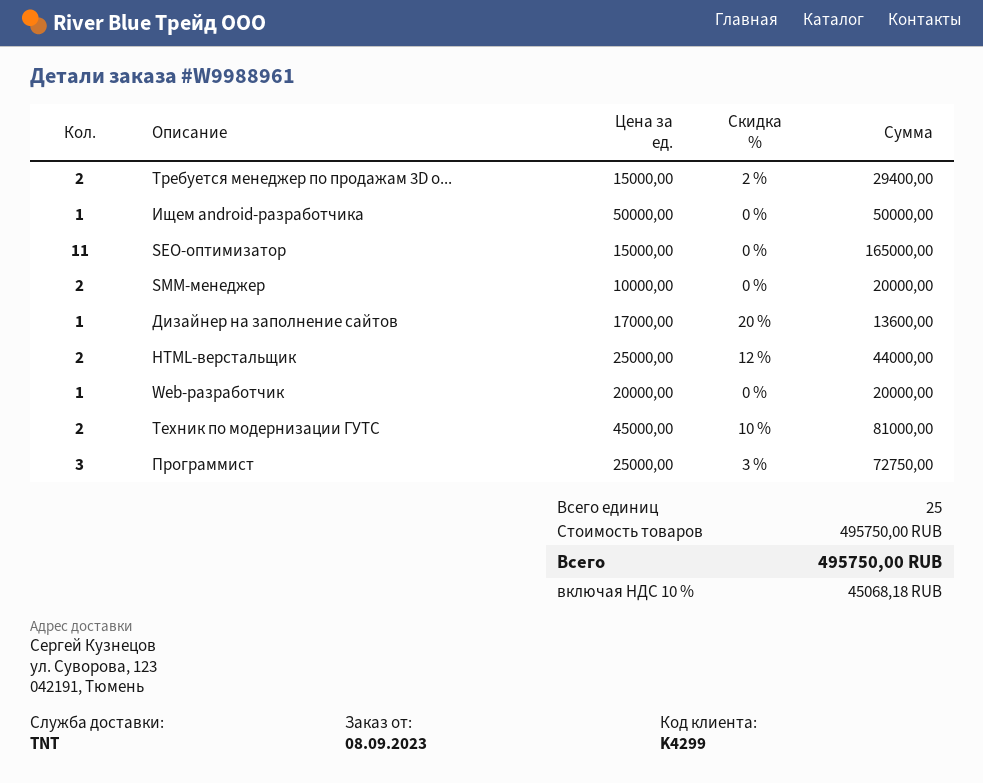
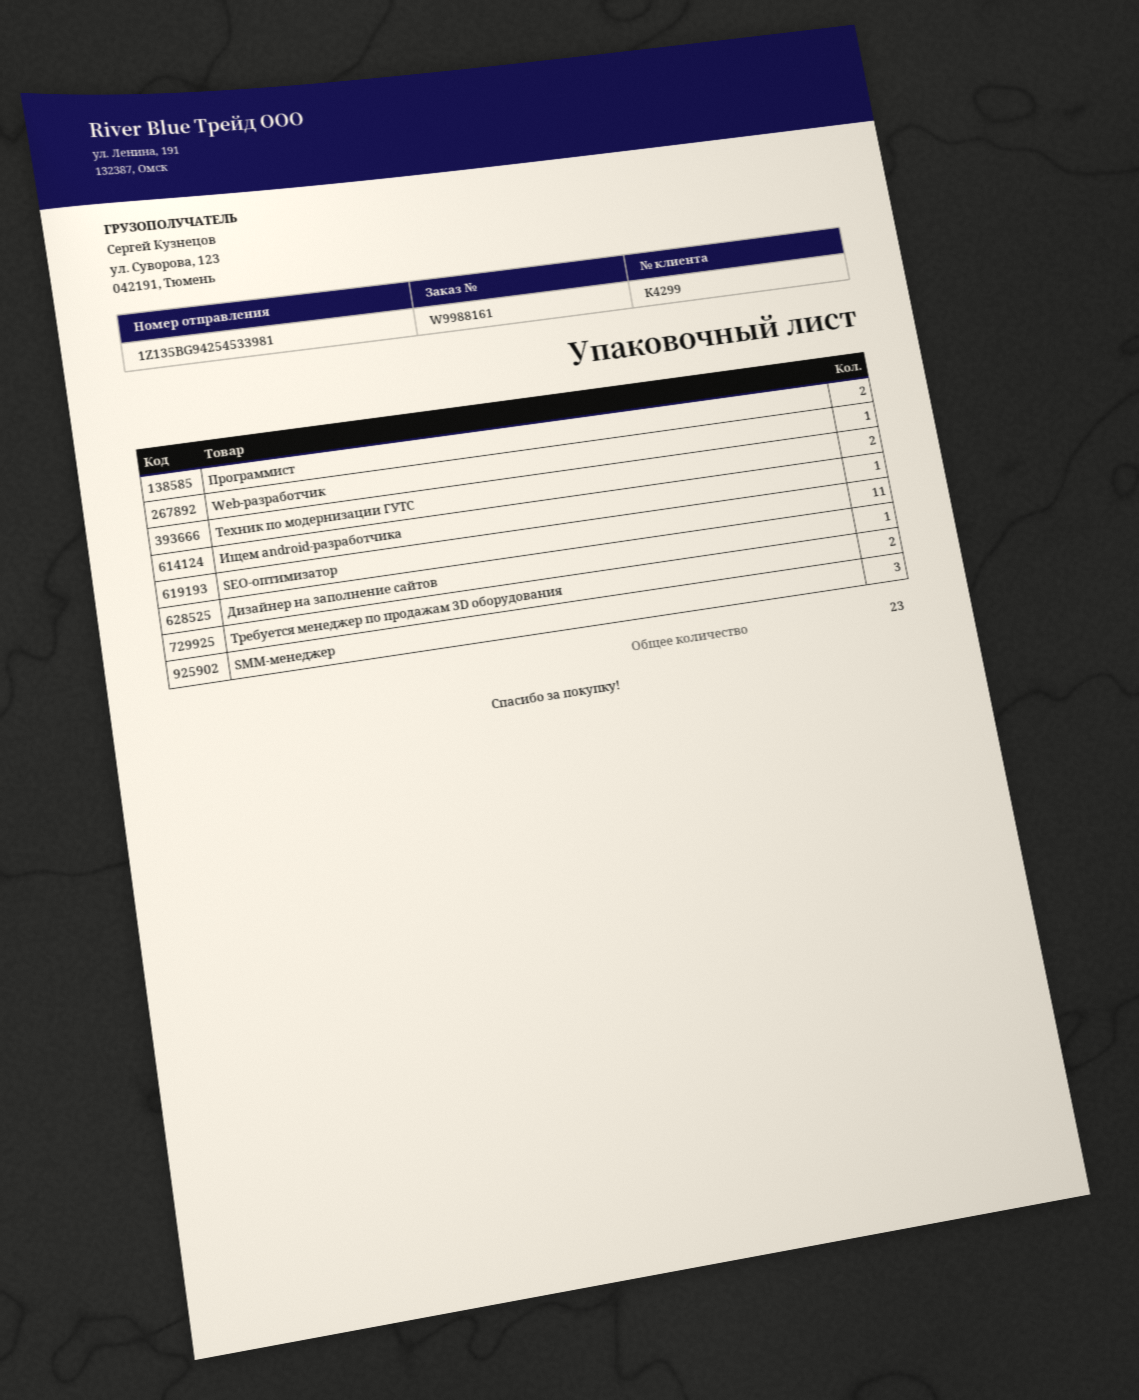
order number: W9988961 -> W9988161
SMM-менеджер: 2 -> 3
HTML-верстальщик: 2 -> none
Программист: 3 -> 2
total quantity: 25 -> 23

